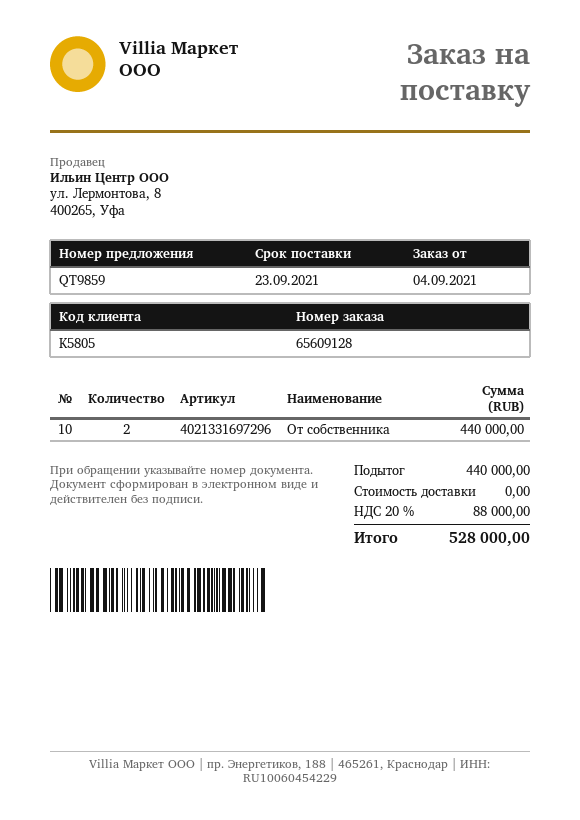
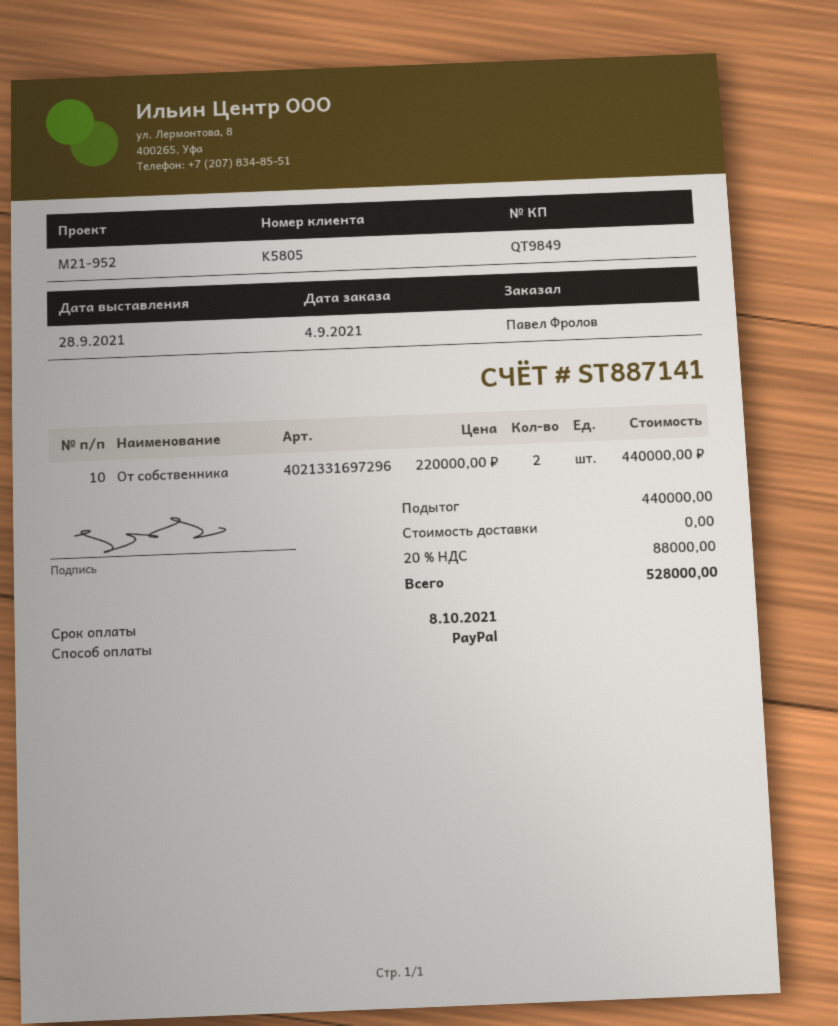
quote number: QT9859 -> QT9849

